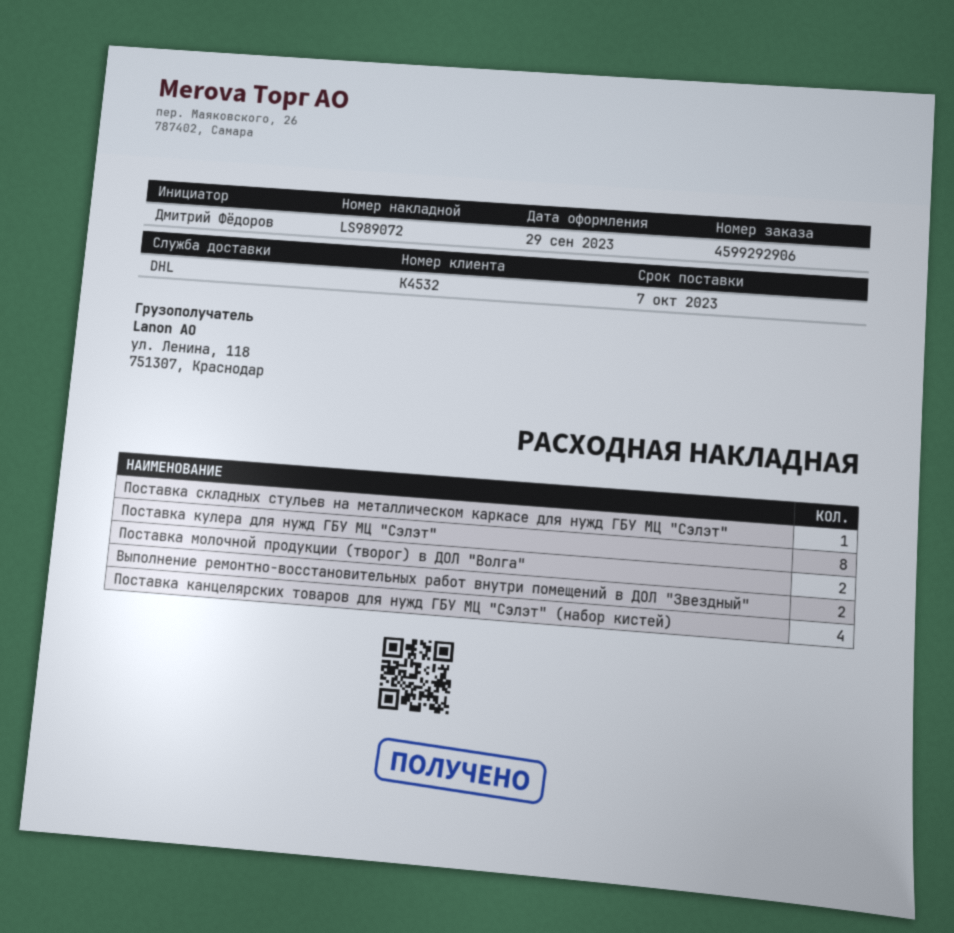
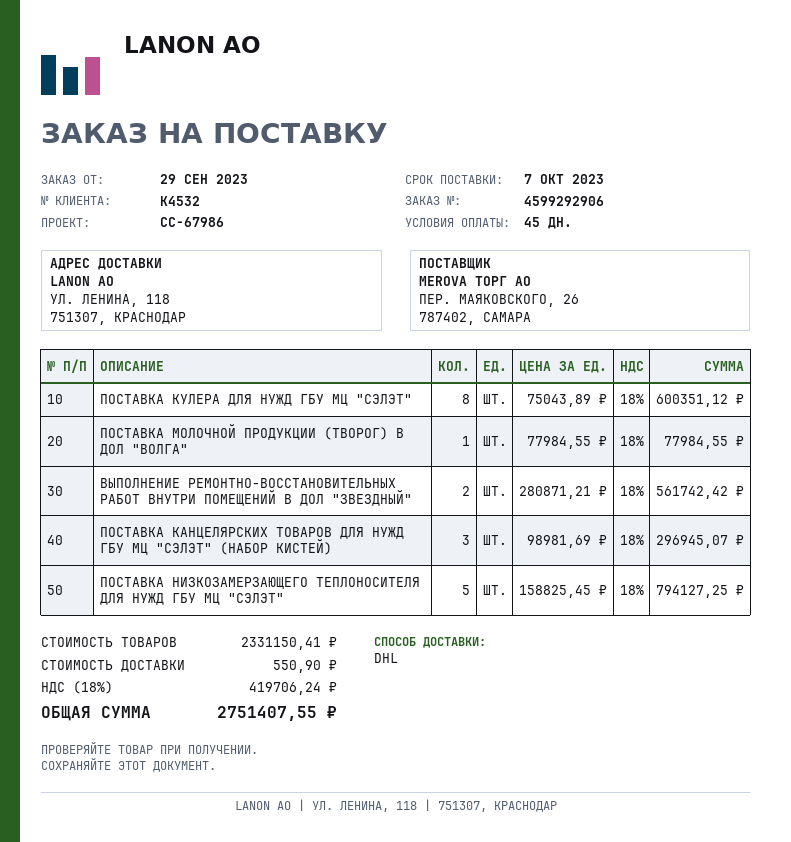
Поставка складных стульев на металлическом каркасе для нужд ГБУ МЦ "Сэлэт": 1 -> none
Поставка молочной продукции (творог) в ДОЛ "Волга": 2 -> 1
Поставка канцелярских товаров для нужд ГБУ МЦ "Сэлэт" (набор кистей): 4 -> 3
ПОСТАВКА НИЗКОЗАМЕРЗАЮЩЕГО ТЕПЛОНОСИТЕЛЯ ДЛЯ НУЖД ГБУ МЦ "СЭЛЭТ": none -> 5

